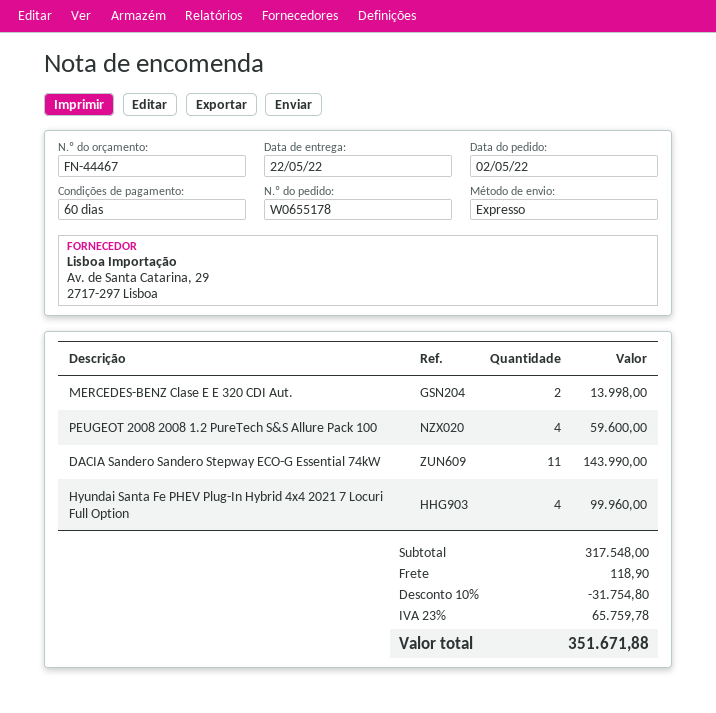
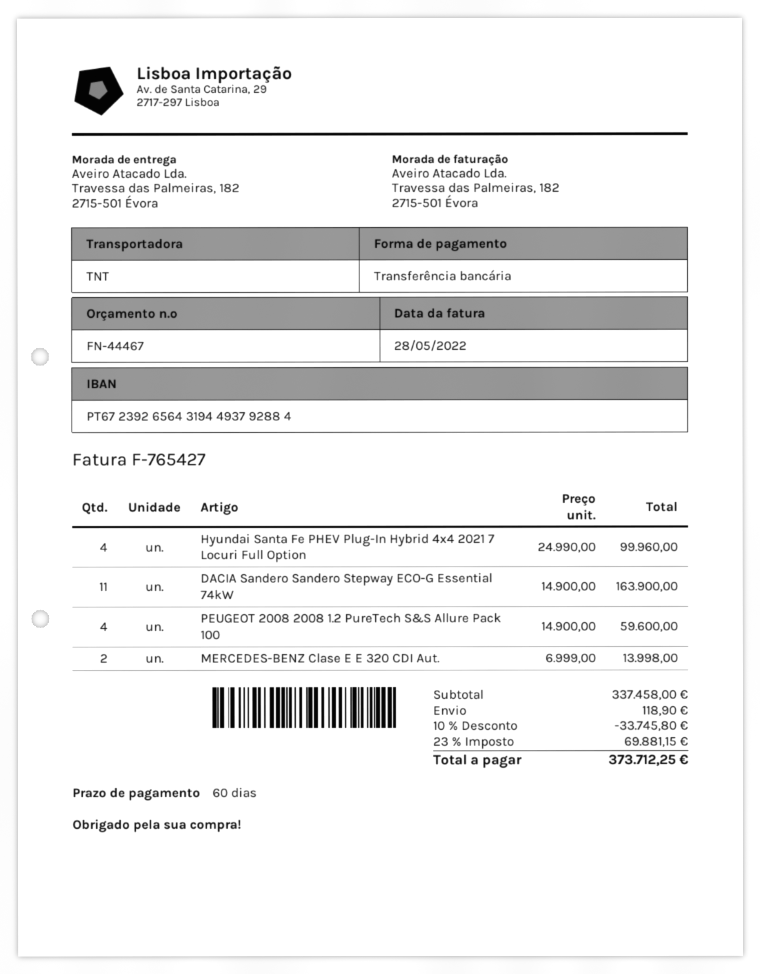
shipping method: express -> TNT
DACIA Sandero Sandero Stepway ECO-G Essential 74kW: 11 for 143990.00 -> 11 for 163900.00
subtotal: 317548.00 -> 337458.00
discount: 10% = 31754.80 -> 10% = 33745.80
tax: 23% = 65759.78 -> 23% = 69881.15
total: 351671.88 -> 373712.25

